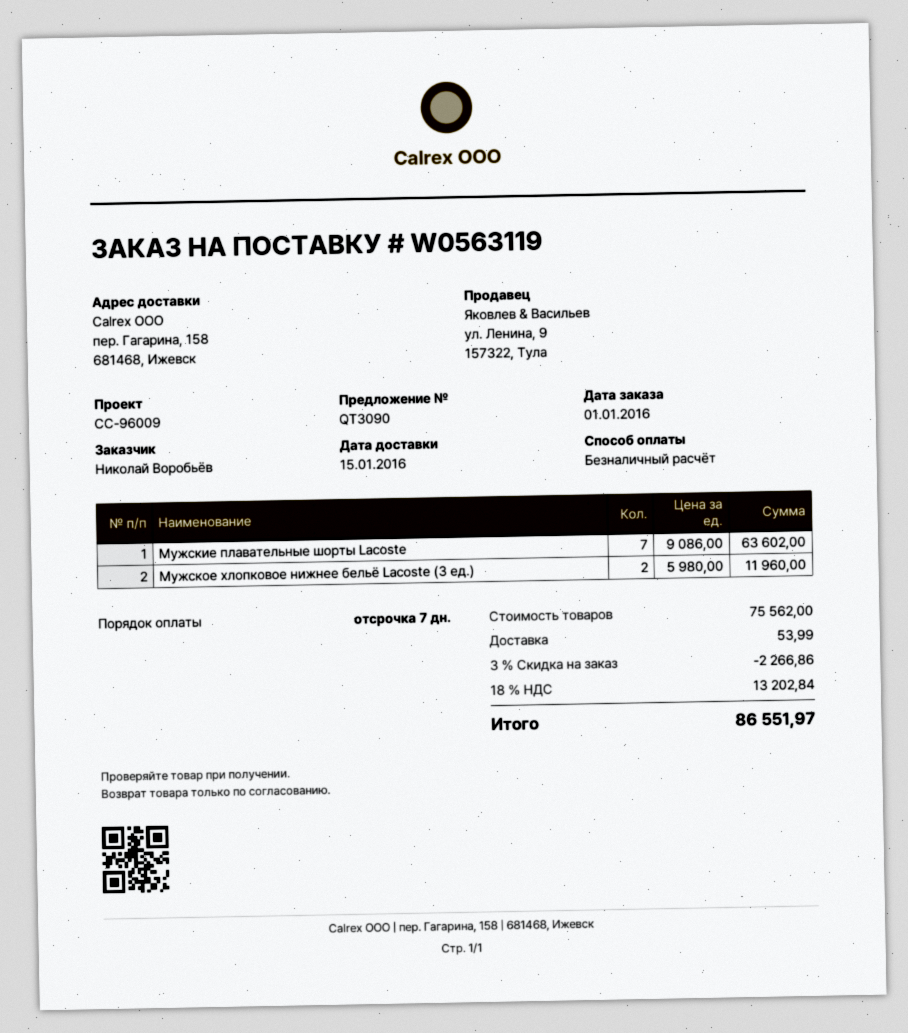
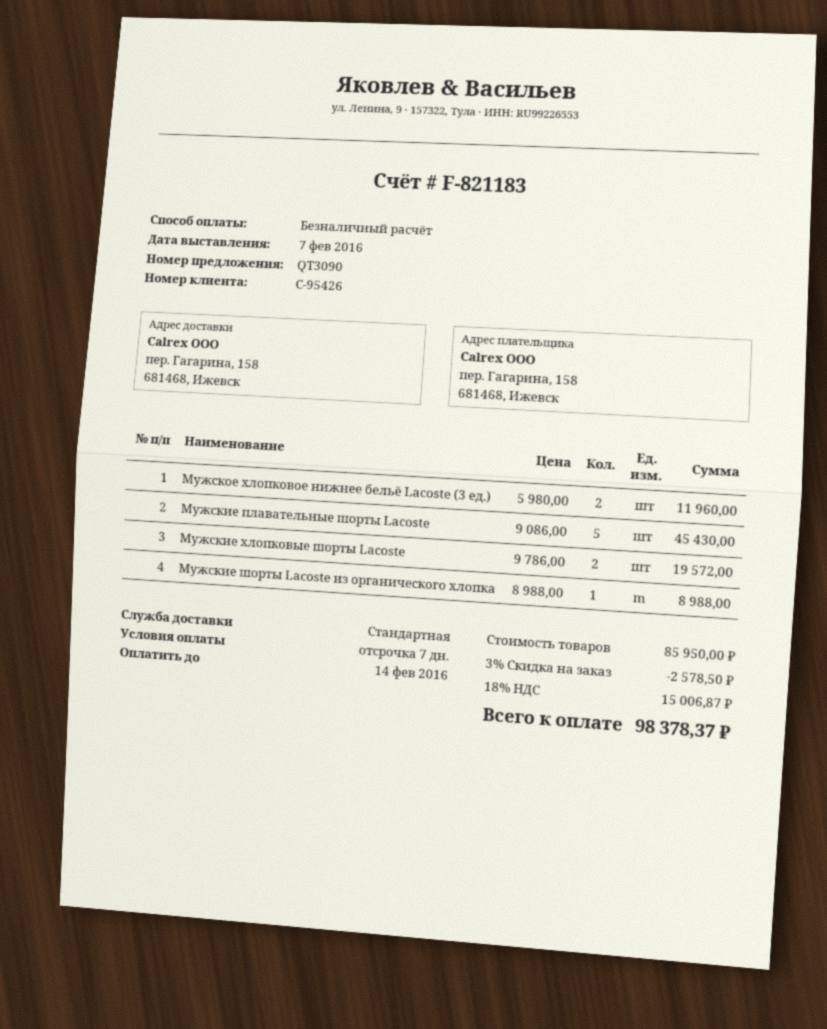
Мужские плавательные шорты Lacoste: 7 x 9086.00 = 63602.00 -> 5 x 9086.00 = 45430.00
Мужские хлопковые шорты Lacoste: none -> 2 x 9786.00 = 19572.00
Мужские шорты Lacoste из органического хлопка: none -> 1 x 8988.00 = 8988.00
subtotal: 75562.00 -> 85950.00
discount: 3% = 2266.86 -> 3% = 2578.50
shipping: 53.99 -> none
tax: 18% = 13202.84 -> 18% = 15006.87
total: 86551.97 -> 98378.37

